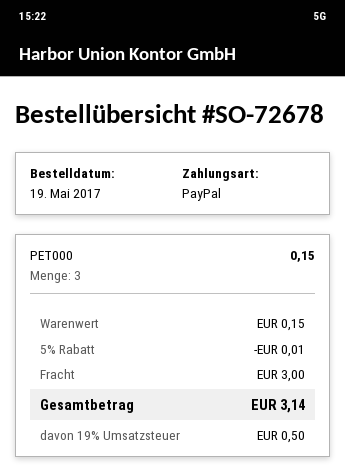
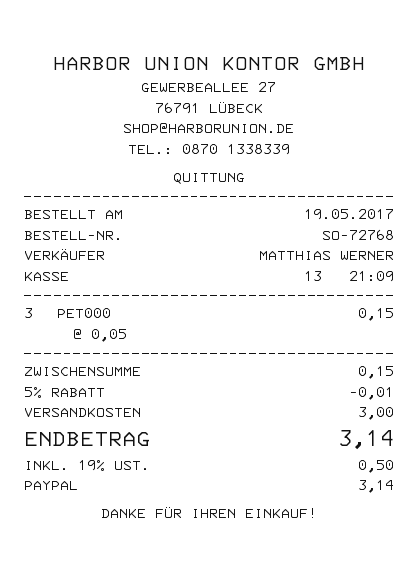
order number: SO-72678 -> SO-72768

